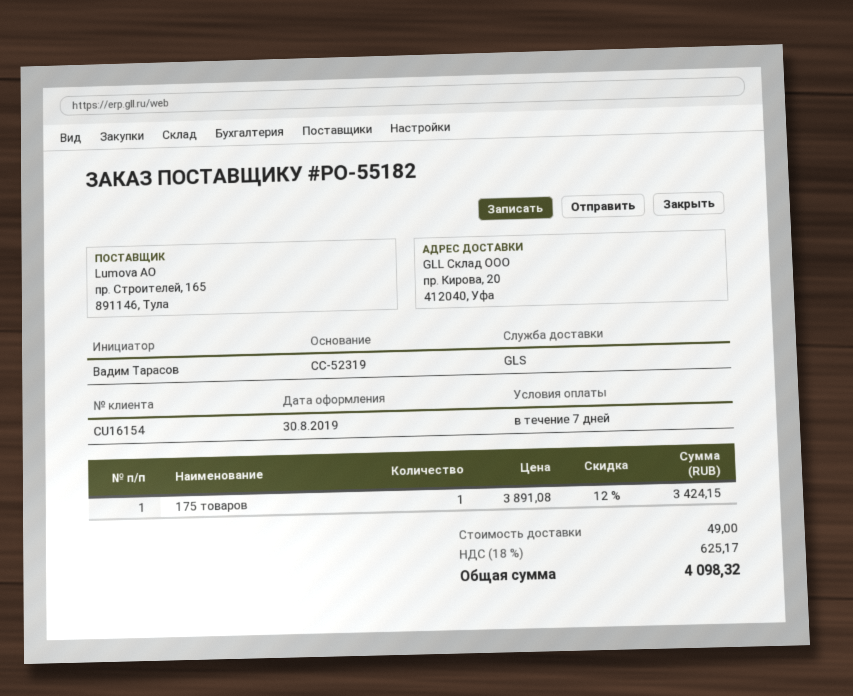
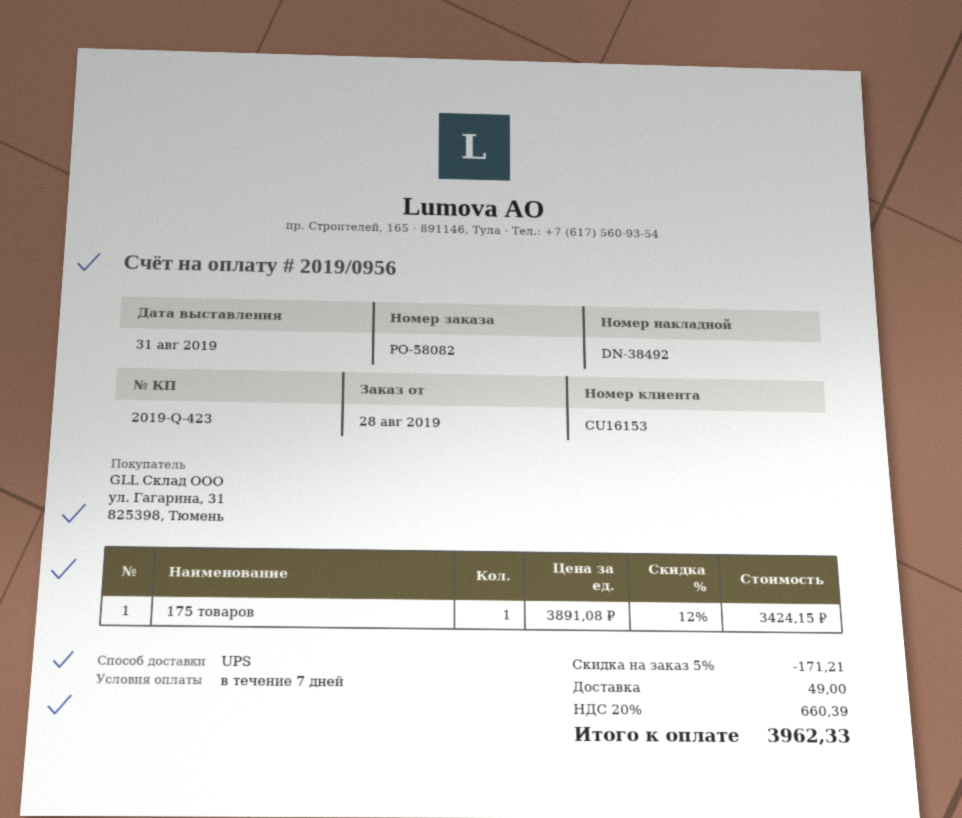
order number: PO-55182 -> PO-58082
order date: 2019-08-30 -> 2019-08-28
customer number: CU16154 -> CU16153
shipping method: GLS -> UPS
discount: none -> 5% = 171.21
tax: 18% = 625.17 -> 20% = 660.39
total: 4098.32 -> 3962.33

